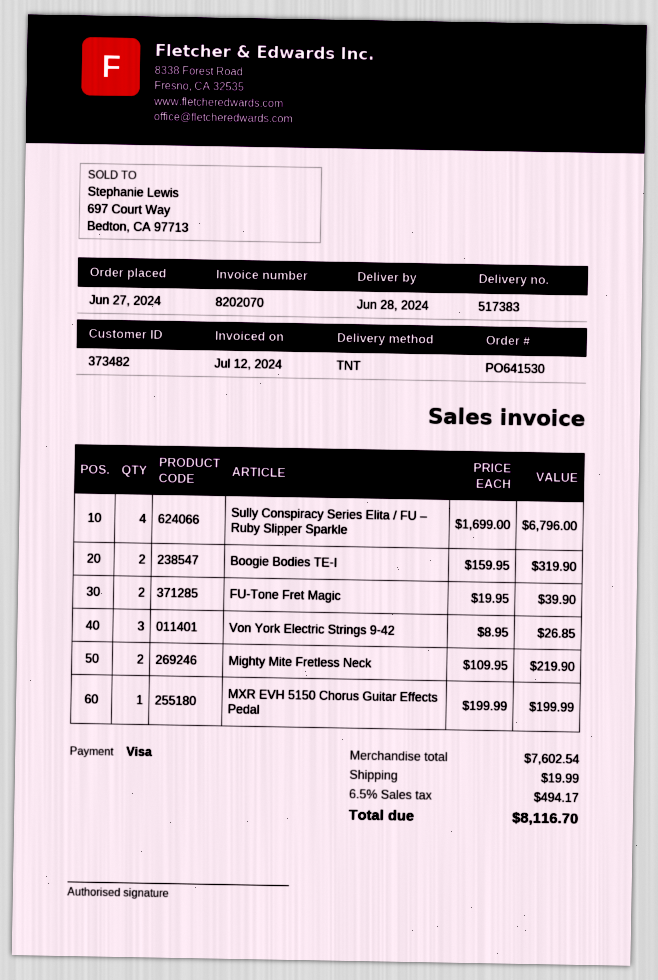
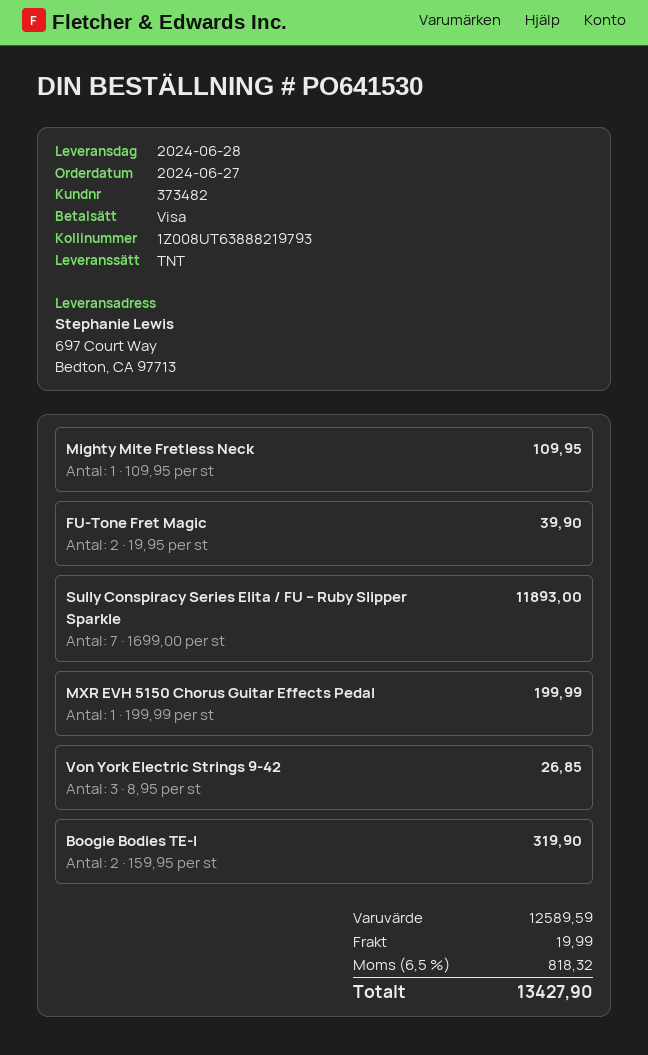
Sully Conspiracy Series Elita / FU – Ruby Slipper Sparkle: 4 x 1699.00 = 6796.00 -> 7 x 1699.00 = 11893.00
Mighty Mite Fretless Neck: 2 x 109.95 = 219.90 -> 1 x 109.95 = 109.95
subtotal: 7602.54 -> 12589.59
tax: 6.5% = 494.17 -> 6.5% = 818.32
total: 8116.70 -> 13427.90

